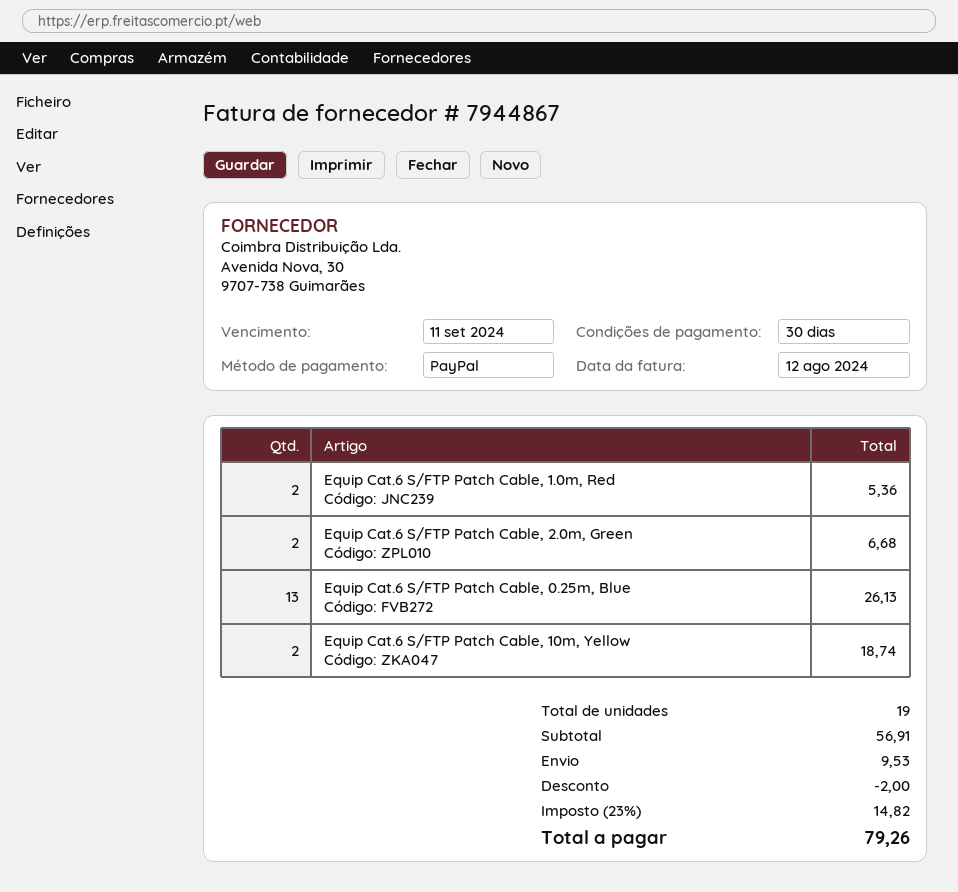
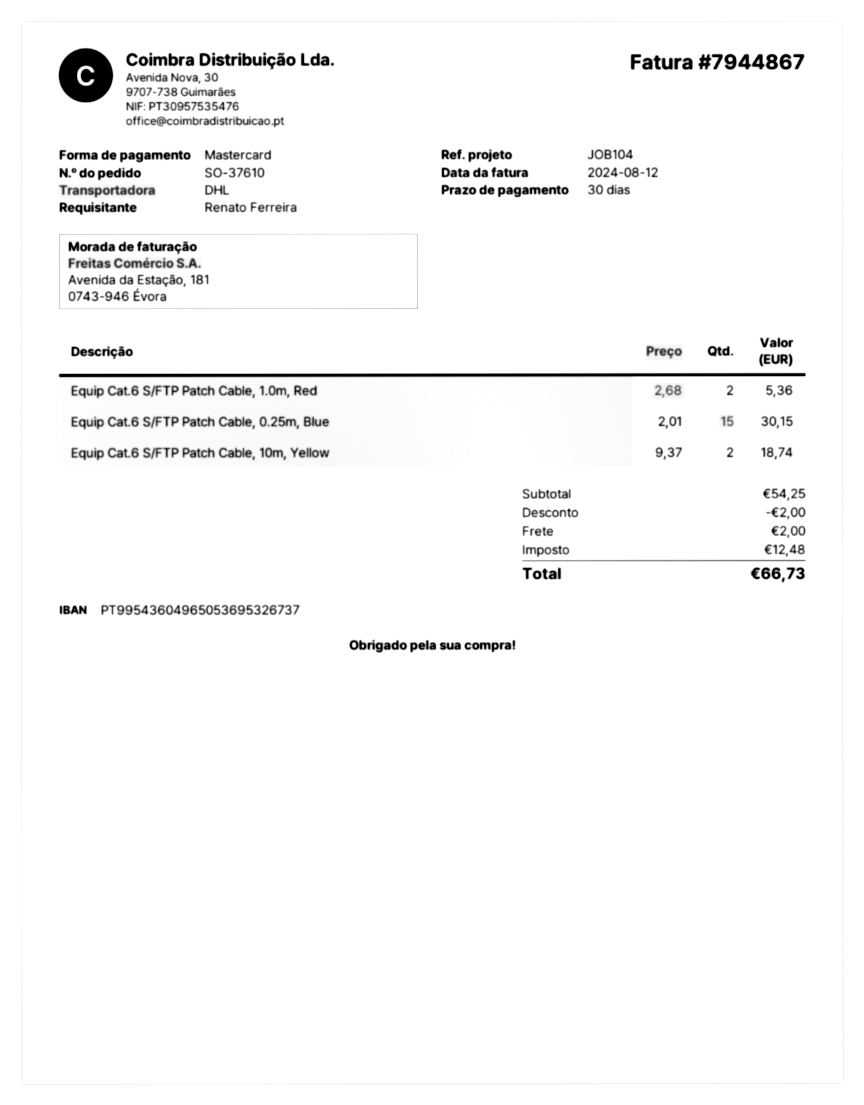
payment method: PayPal -> Mastercard
Equip Cat.6 S/FTP Patch Cable, 2.0m, Green: 2 for 6.68 -> none
Equip Cat.6 S/FTP Patch Cable, 0.25m, Blue: 13 for 26.13 -> 15 for 30.15
subtotal: 56.91 -> 54.25
shipping: 9.53 -> 2.00
tax: 14.82 -> 12.48
total: 79.26 -> 66.73

